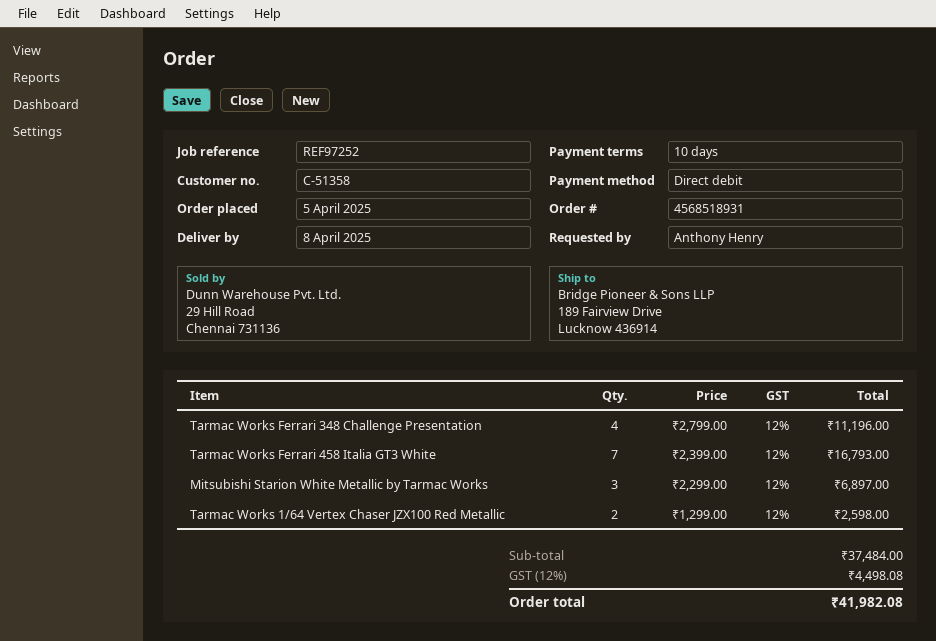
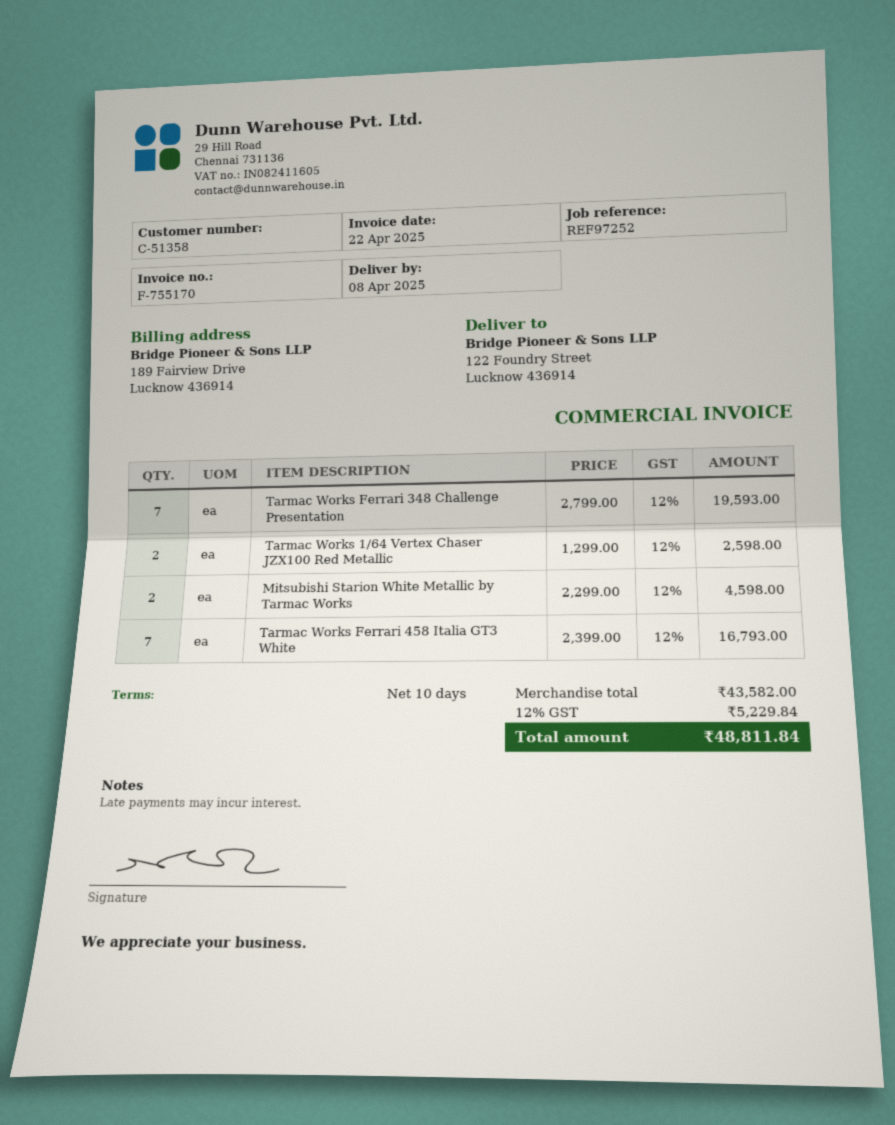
ship to: 189 Fairview Drive, Lucknow 436914 -> 122 Foundry Street, Lucknow 436914
Tarmac Works Ferrari 348 Challenge Presentation: 4 x 2799.00 = 11196.00 -> 7 x 2799.00 = 19593.00
Mitsubishi Starion White Metallic by Tarmac Works: 3 x 2299.00 = 6897.00 -> 2 x 2299.00 = 4598.00
subtotal: 37484.00 -> 43582.00
tax: 12% = 4498.08 -> 12% = 5229.84
total: 41982.08 -> 48811.84

